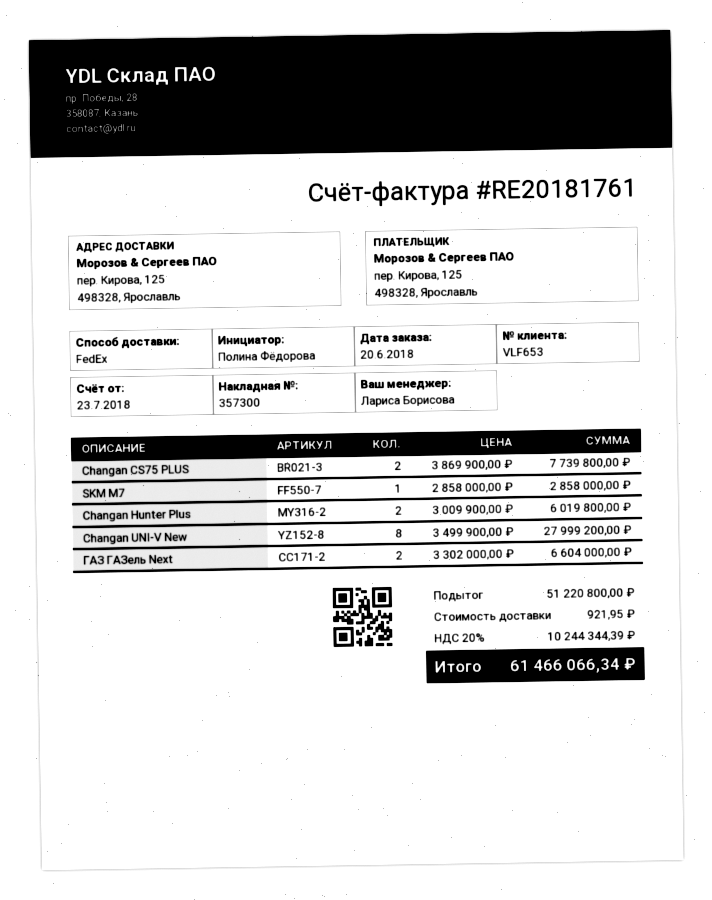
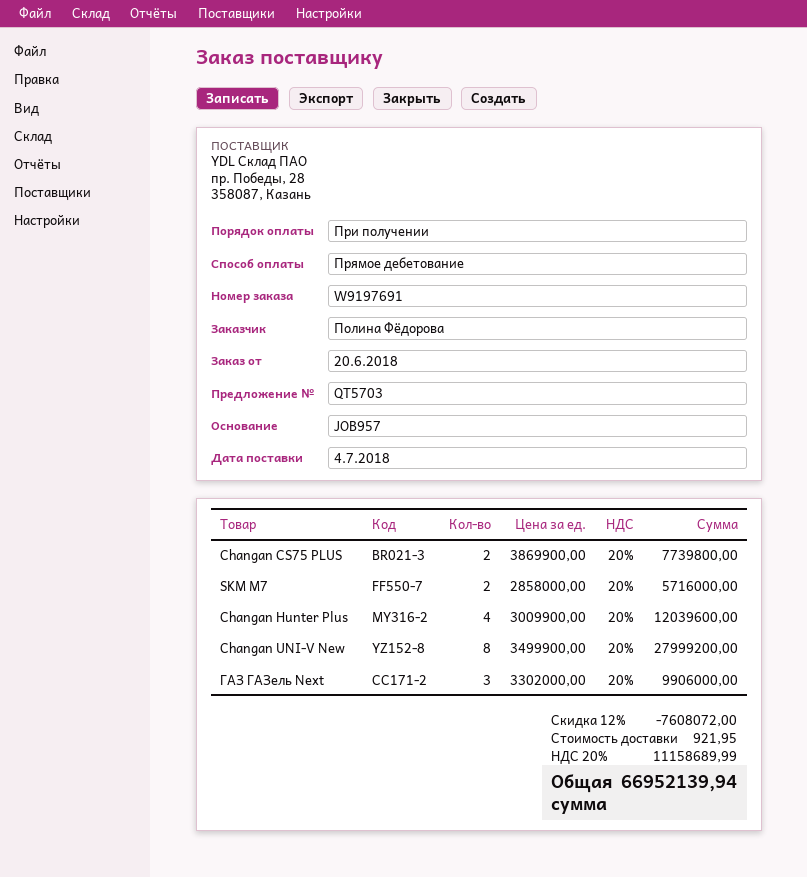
SKM M7: 1 x 2858000.00 = 2858000.00 -> 2 x 2858000.00 = 5716000.00
Changan Hunter Plus: 2 x 3009900.00 = 6019800.00 -> 4 x 3009900.00 = 12039600.00
ГАЗ ГАЗель Next: 2 x 3302000.00 = 6604000.00 -> 3 x 3302000.00 = 9906000.00
discount: none -> 12% = 7608072.00
tax: 20% = 10244344.39 -> 20% = 11158689.99
total: 61466066.34 -> 66952139.94

